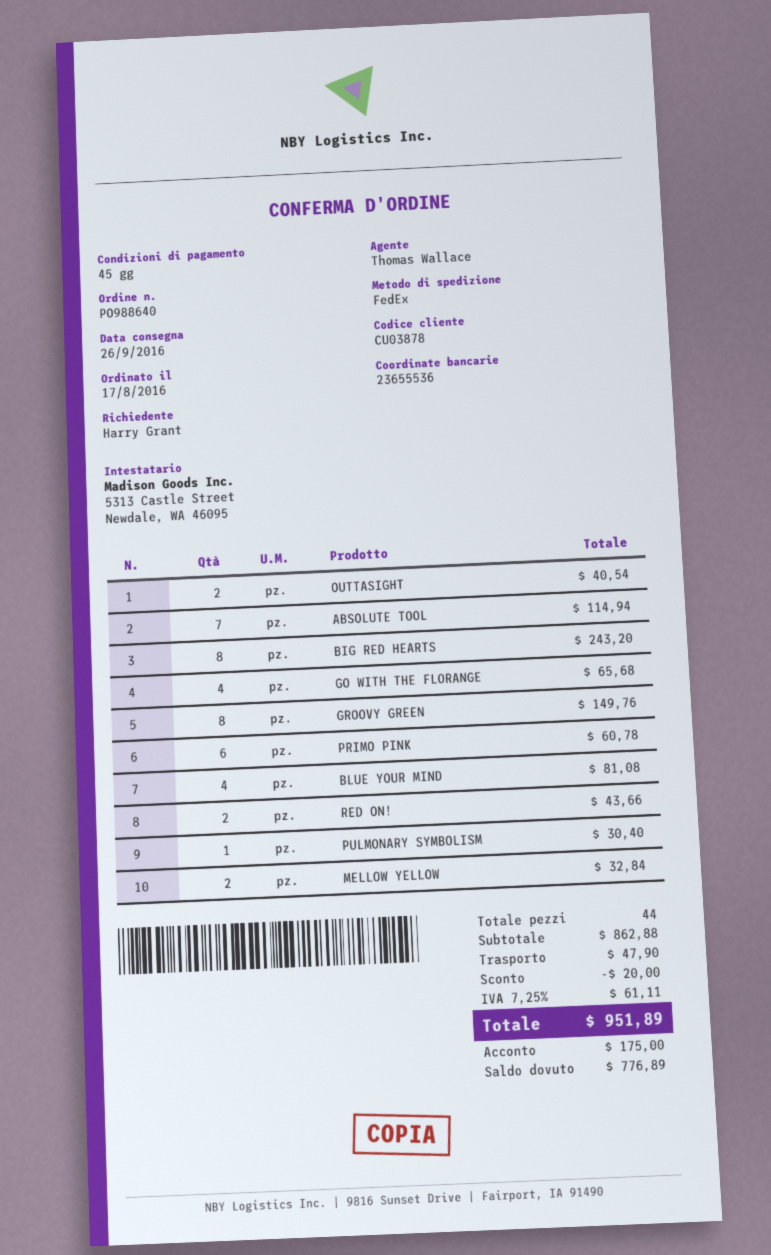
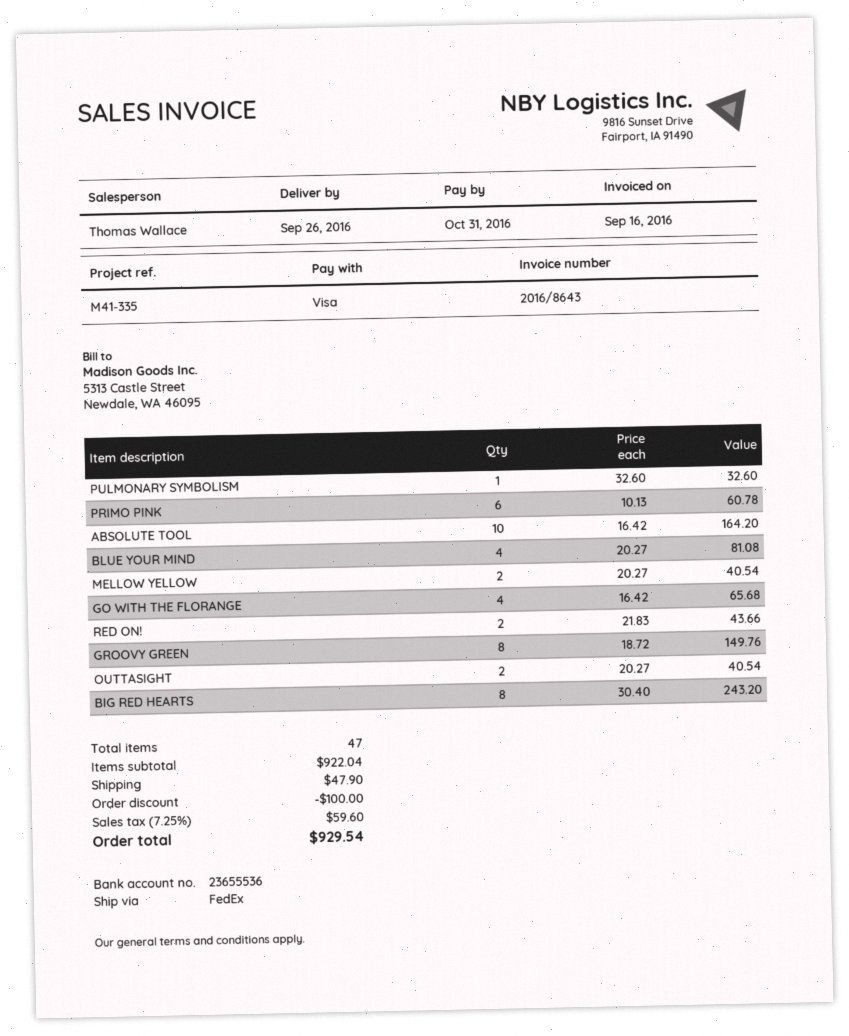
ABSOLUTE TOOL: 7 for 114.94 -> 10 for 164.20
PULMONARY SYMBOLISM: 1 for 30.40 -> 1 for 32.60
MELLOW YELLOW: 2 for 32.84 -> 2 for 40.54
total quantity: 44 -> 47
subtotal: 862.88 -> 922.04
discount: 20.00 -> 100.00
tax: 7.25% = 61.11 -> 7.25% = 59.60
total: 951.89 -> 929.54

